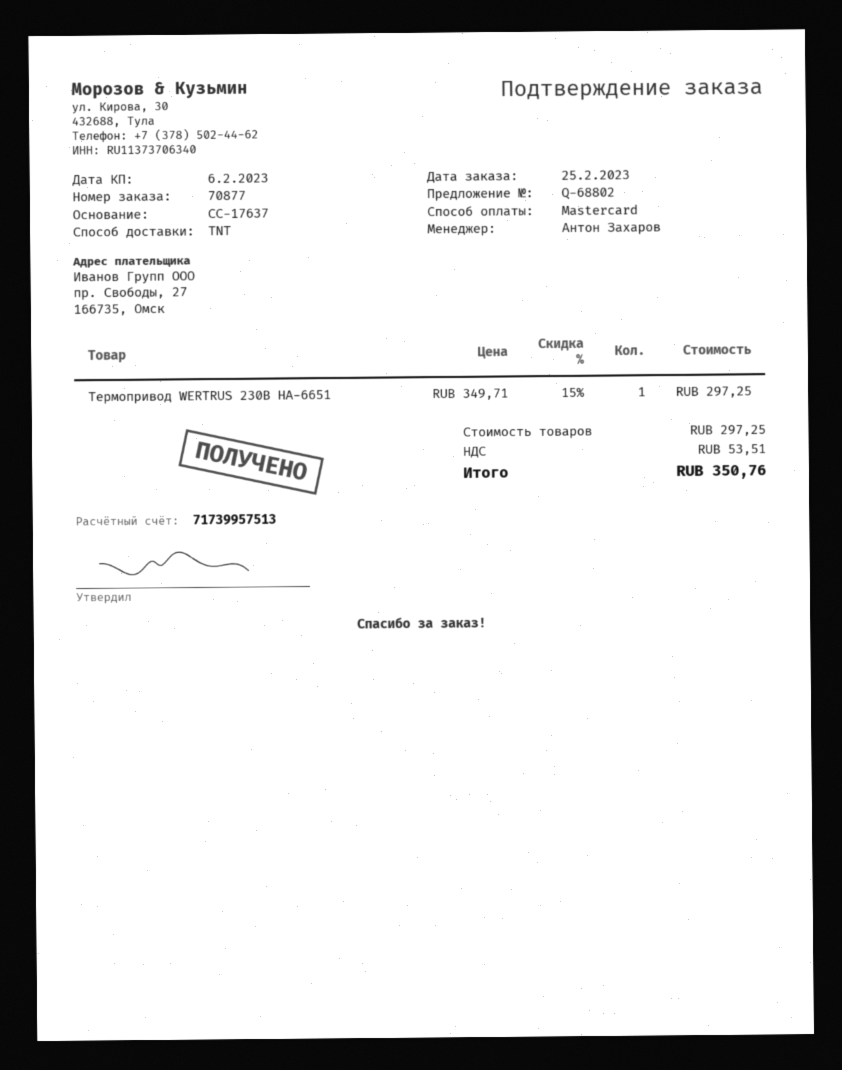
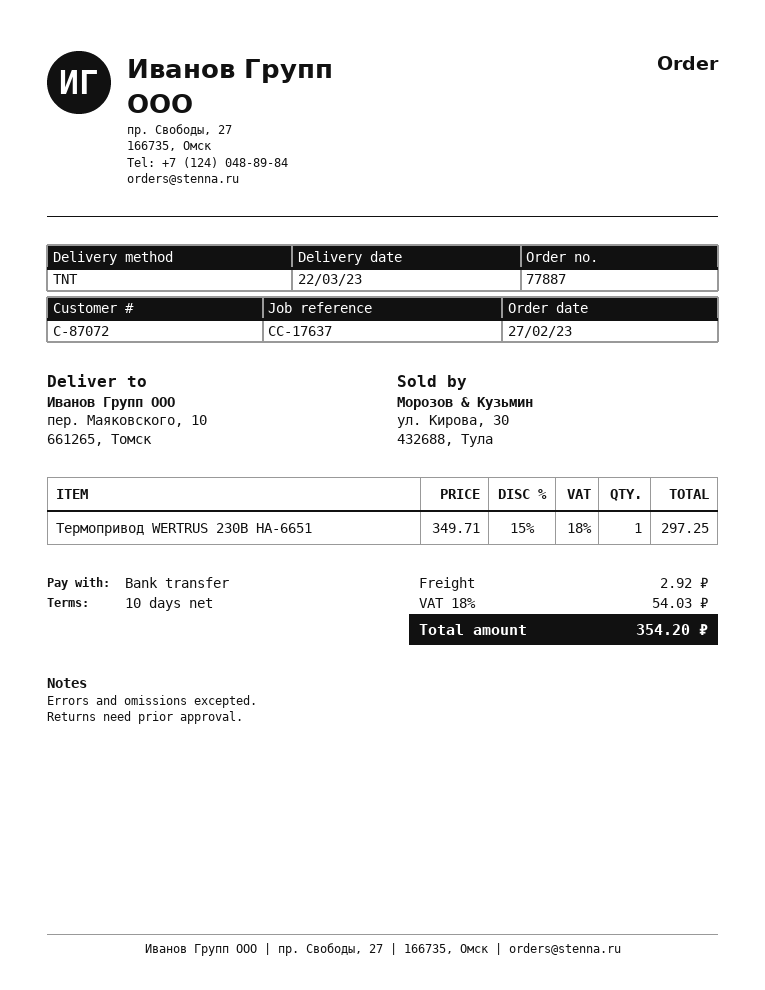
order number: 70877 -> 77887
order date: 2023-02-25 -> 2023-02-27
payment method: Mastercard -> bank transfer
shipping: none -> 2.92
tax: 53.51 -> 54.03
total: 350.76 -> 354.20

